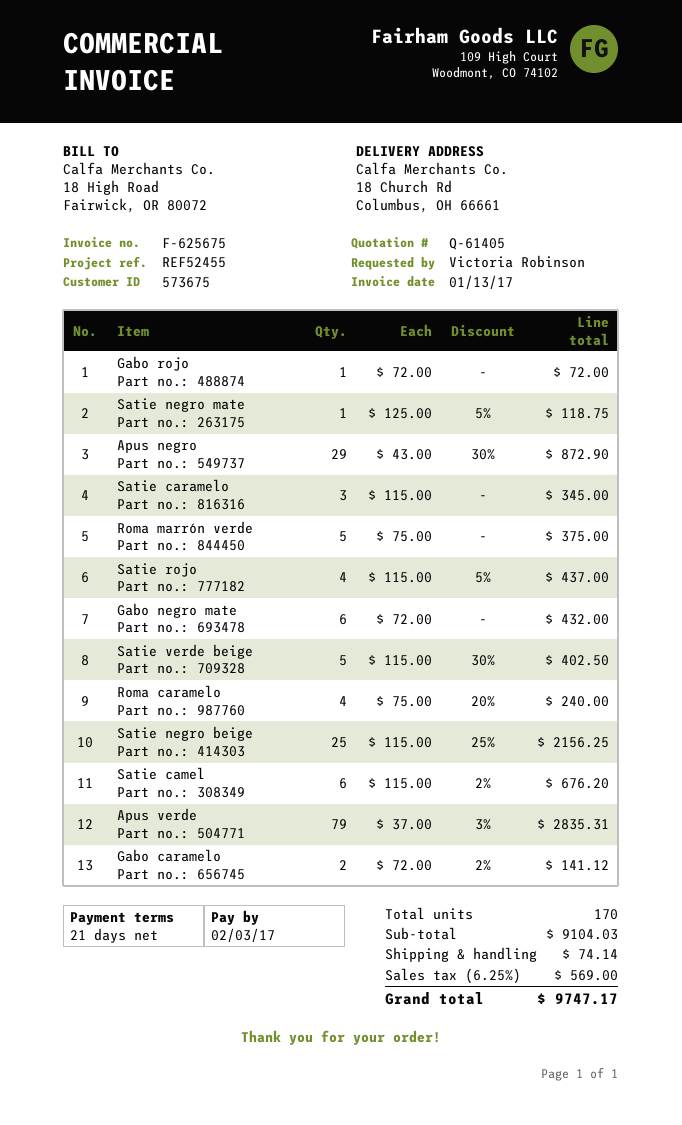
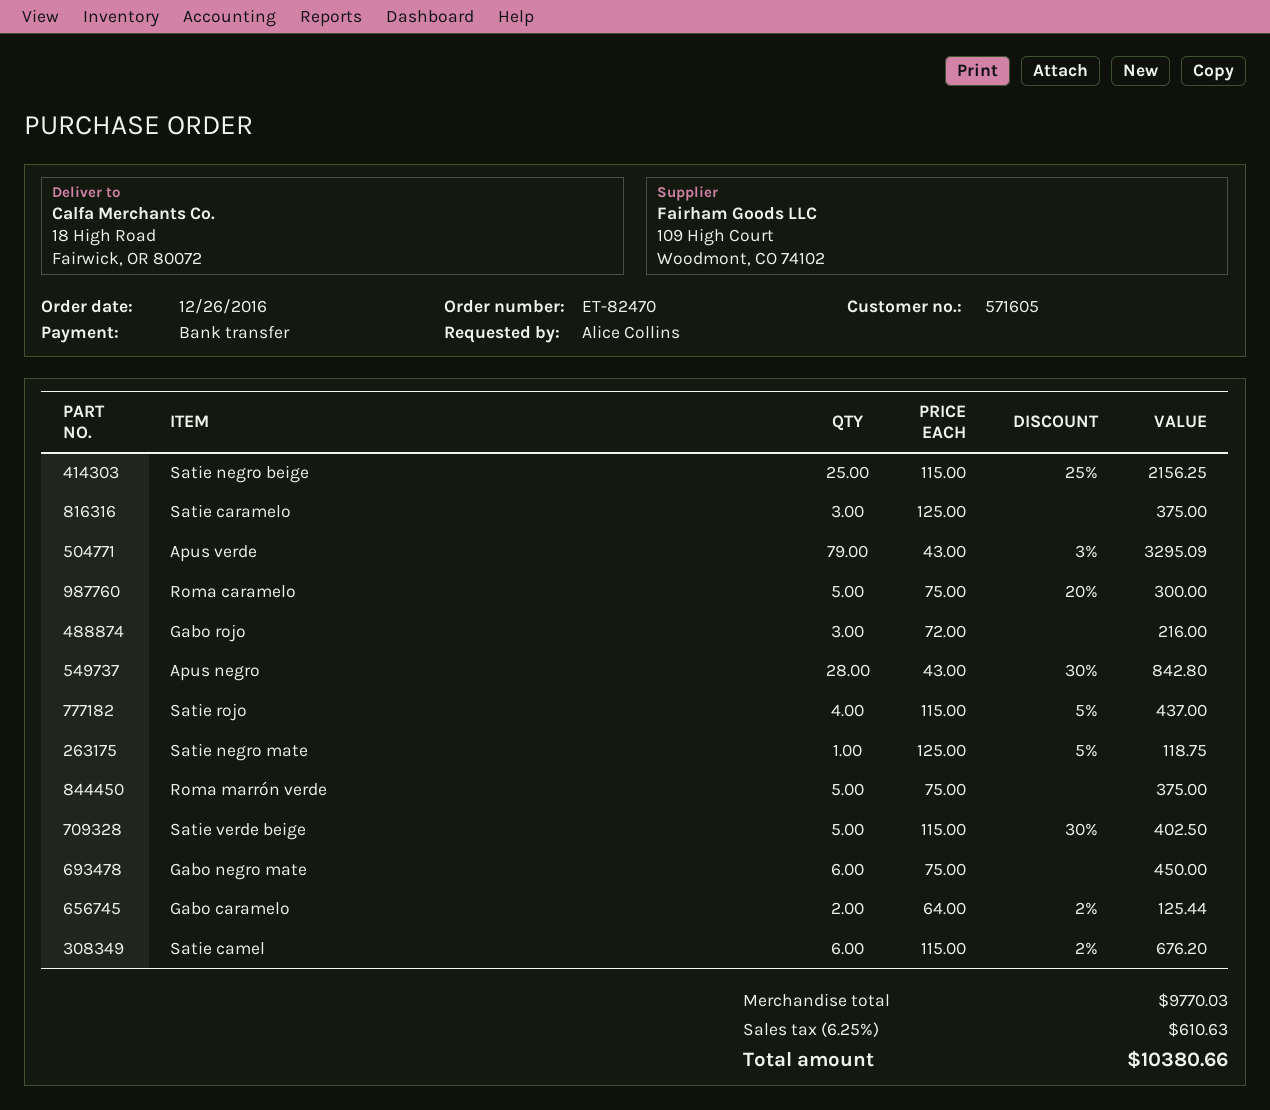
customer number: 573675 -> 571605
ordered by: Victoria Robinson -> Alice Collins
ship to: 18 Church Rd, Columbus, OH 66661 -> 18 High Road, Fairwick, OR 80072
Gabo rojo: 1 x 72.00 = 72.00 -> 3 x 72.00 = 216.00
Apus negro: 29 x 43.00 - 30% = 872.90 -> 28 x 43.00 - 30% = 842.80
Satie caramelo: 3 x 115.00 = 345.00 -> 3 x 125.00 = 375.00
Gabo negro mate: 6 x 72.00 = 432.00 -> 6 x 75.00 = 450.00
Roma caramelo: 4 x 75.00 - 20% = 240.00 -> 5 x 75.00 - 20% = 300.00
Apus verde: 79 x 37.00 - 3% = 2835.31 -> 79 x 43.00 - 3% = 3295.09
Gabo caramelo: 2 x 72.00 - 2% = 141.12 -> 2 x 64.00 - 2% = 125.44
subtotal: 9104.03 -> 9770.03
shipping: 74.14 -> none
tax: 6.25% = 569.00 -> 6.25% = 610.63
total: 9747.17 -> 10380.66

